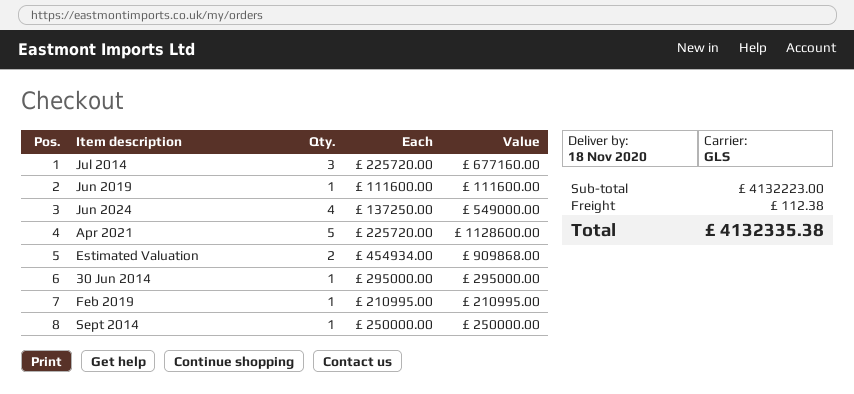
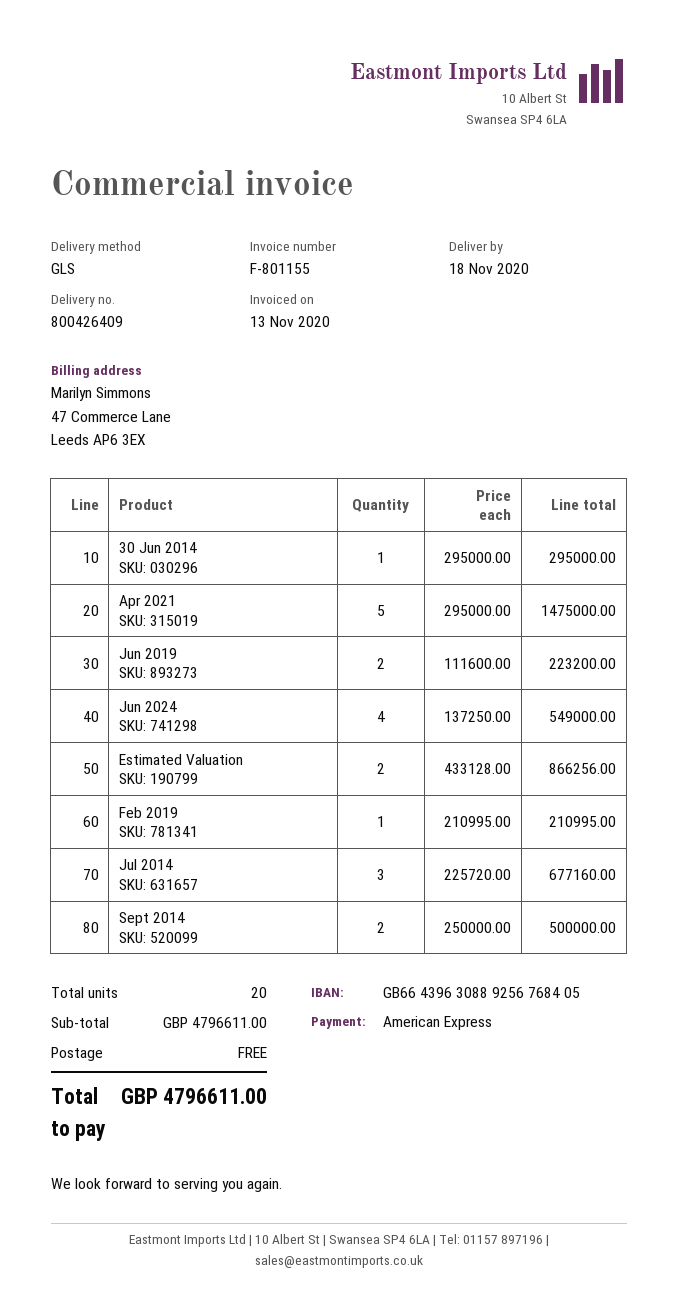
Jun 2019: 1 x 111600.00 = 111600.00 -> 2 x 111600.00 = 223200.00
Apr 2021: 5 x 225720.00 = 1128600.00 -> 5 x 295000.00 = 1475000.00
Estimated Valuation: 2 x 454934.00 = 909868.00 -> 2 x 433128.00 = 866256.00
Sept 2014: 1 x 250000.00 = 250000.00 -> 2 x 250000.00 = 500000.00
subtotal: 4132223.00 -> 4796611.00
shipping: 112.38 -> 0.00
total: 4132335.38 -> 4796611.00

